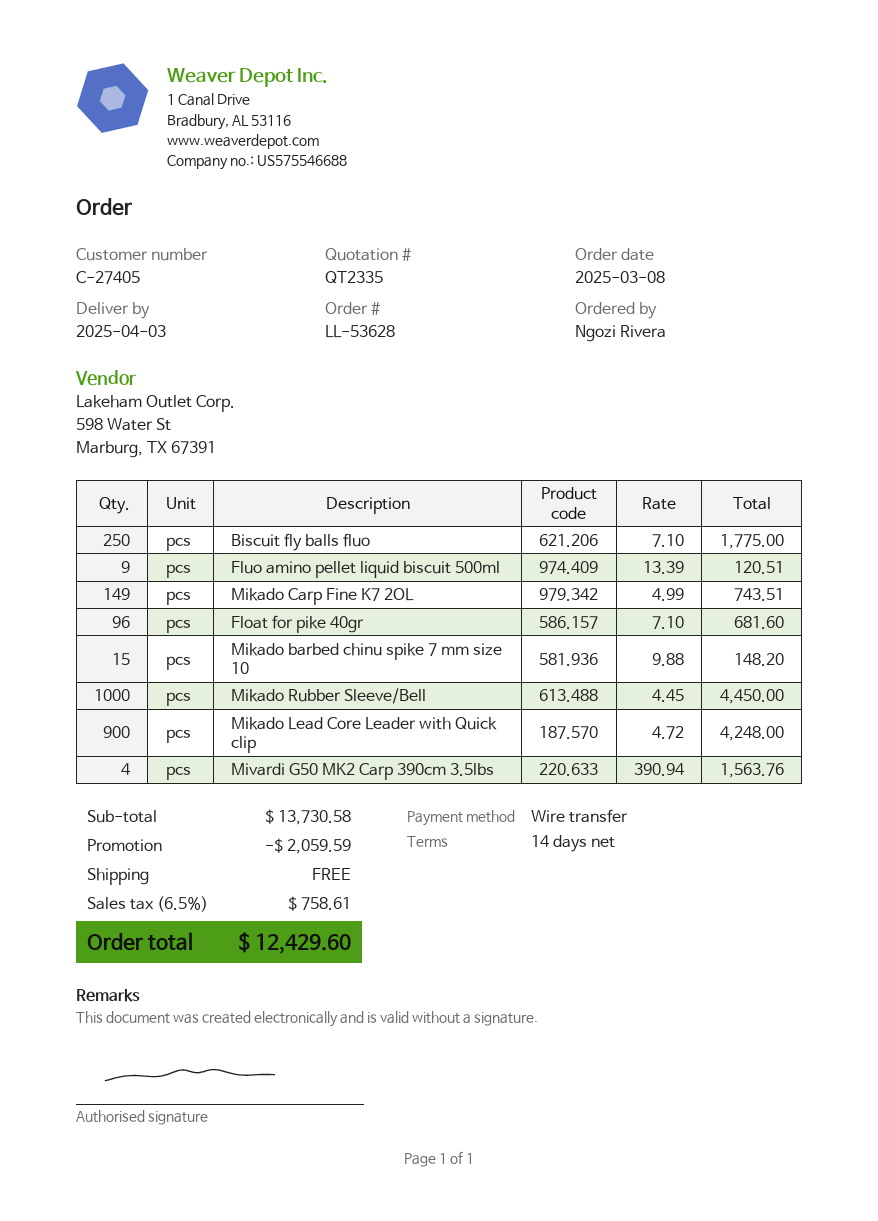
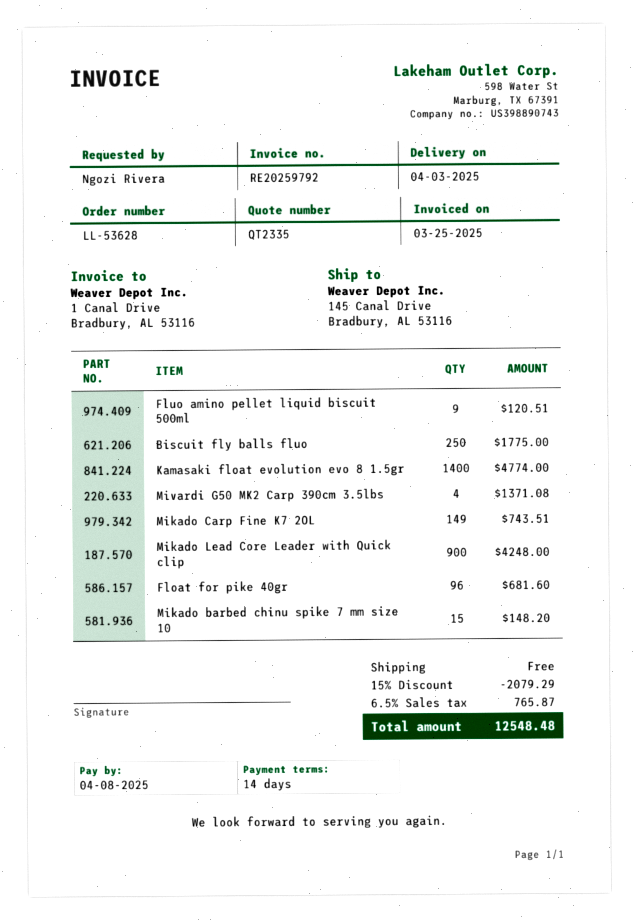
Mikado Rubber Sleeve/Bell: 1000 for 4450.00 -> none
Mivardi G50 MK2 Carp 390cm 3.5lbs: 4 for 1563.76 -> 4 for 1371.08
Kamasaki float evolution evo 8 1.5gr: none -> 1400 for 4774.00
discount: 2059.59 -> 2079.29
tax: 6.5% = 758.61 -> 6.5% = 765.87
total: 12429.60 -> 12548.48

